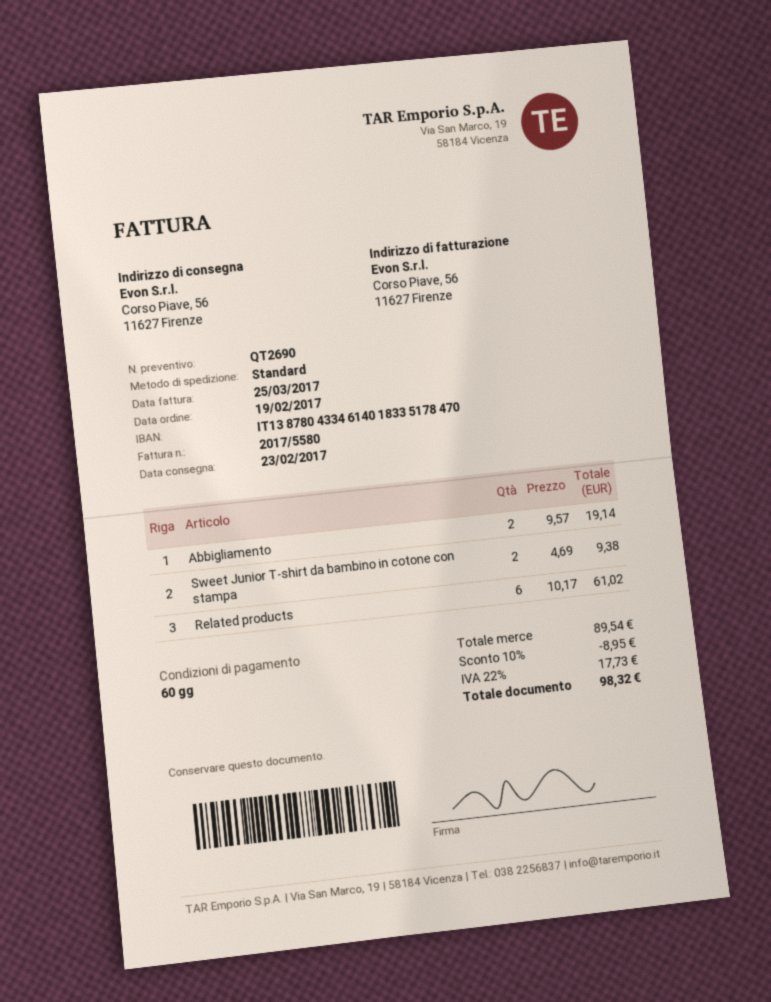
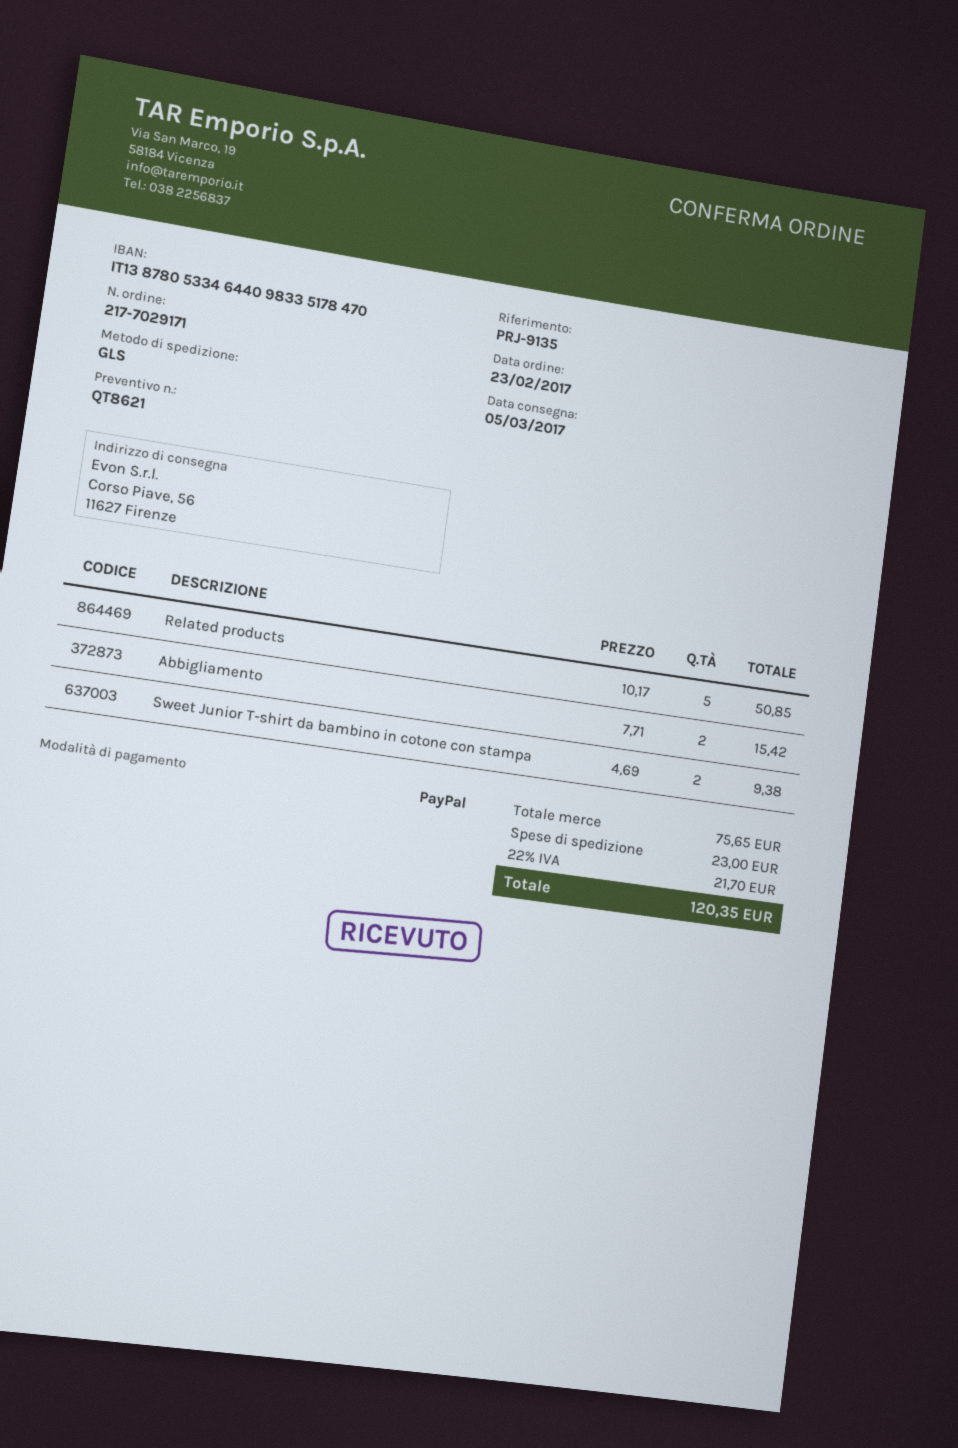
quote number: QT2690 -> QT8621
order date: 2017-02-19 -> 2017-02-23
delivery date: 2017-02-23 -> 2017-03-05
bank account: IT1387804334614018335178470 -> IT1387805334644098335178470
shipping method: standard -> GLS
Abbigliamento: 2 x 9.57 = 19.14 -> 2 x 7.71 = 15.42
Related products: 6 x 10.17 = 61.02 -> 5 x 10.17 = 50.85
subtotal: 89.54 -> 75.65
discount: 10% = 8.95 -> none
shipping: none -> 23.00
tax: 22% = 17.73 -> 22% = 21.70
total: 98.32 -> 120.35

